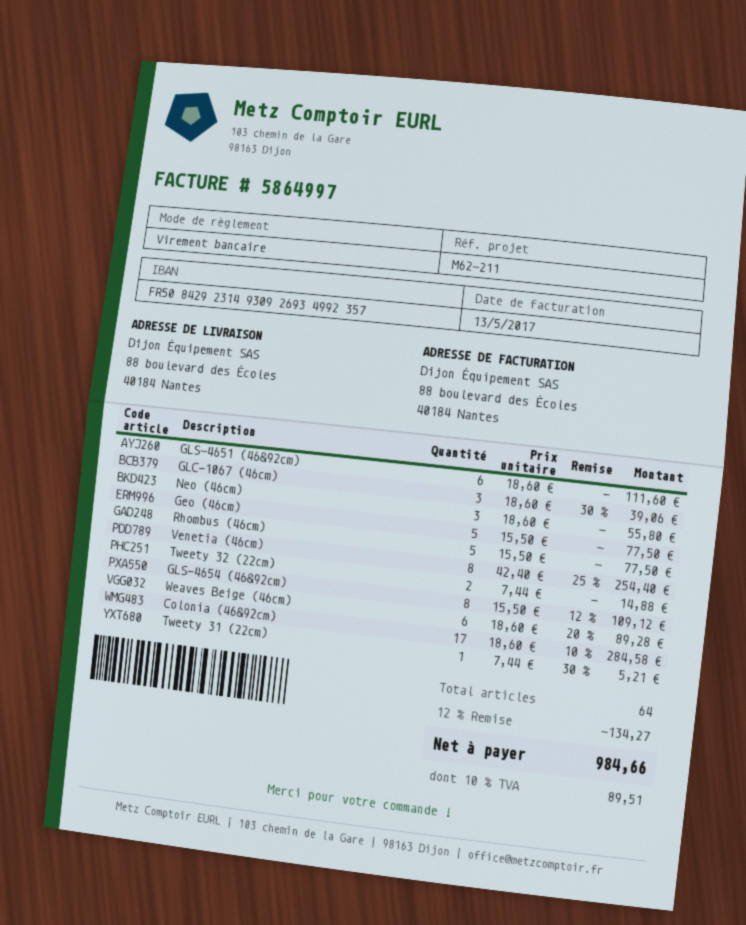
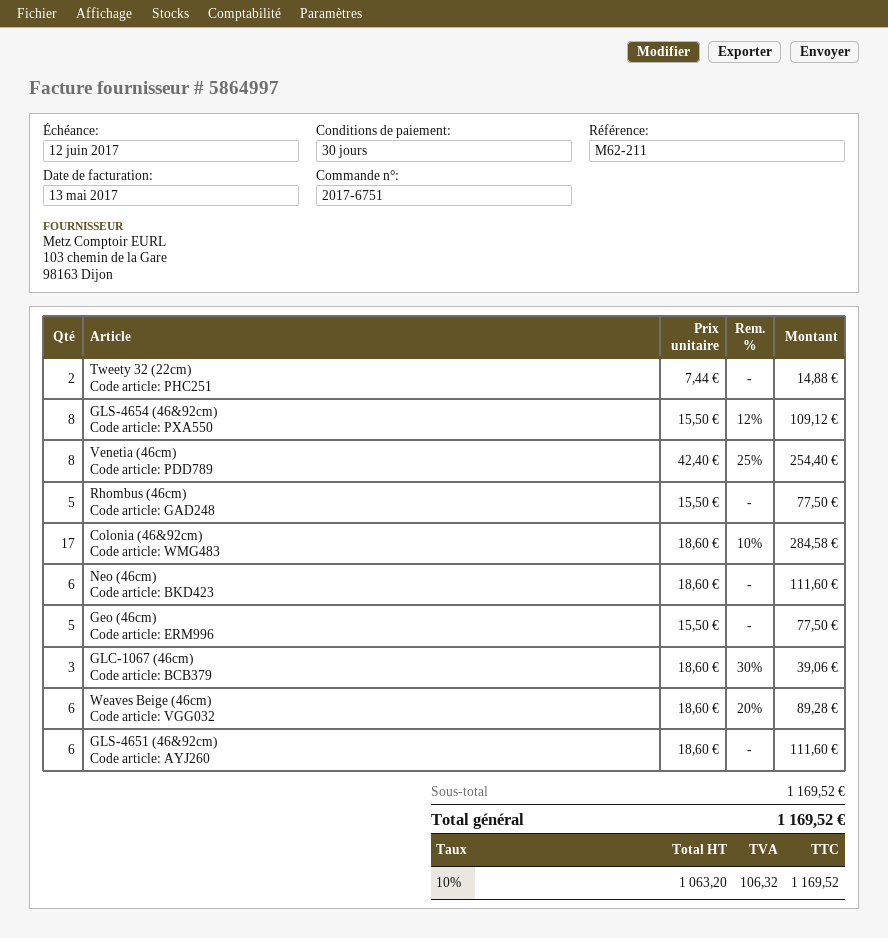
Neo (46cm): 3 x 18.60 = 55.80 -> 6 x 18.60 = 111.60
Tweety 31 (22cm): 1 x 7.44 - 30% = 5.21 -> none
discount: 12% = 134.27 -> none
tax: 10% = 89.51 -> 10% = 106.32
total: 984.66 -> 1169.52

